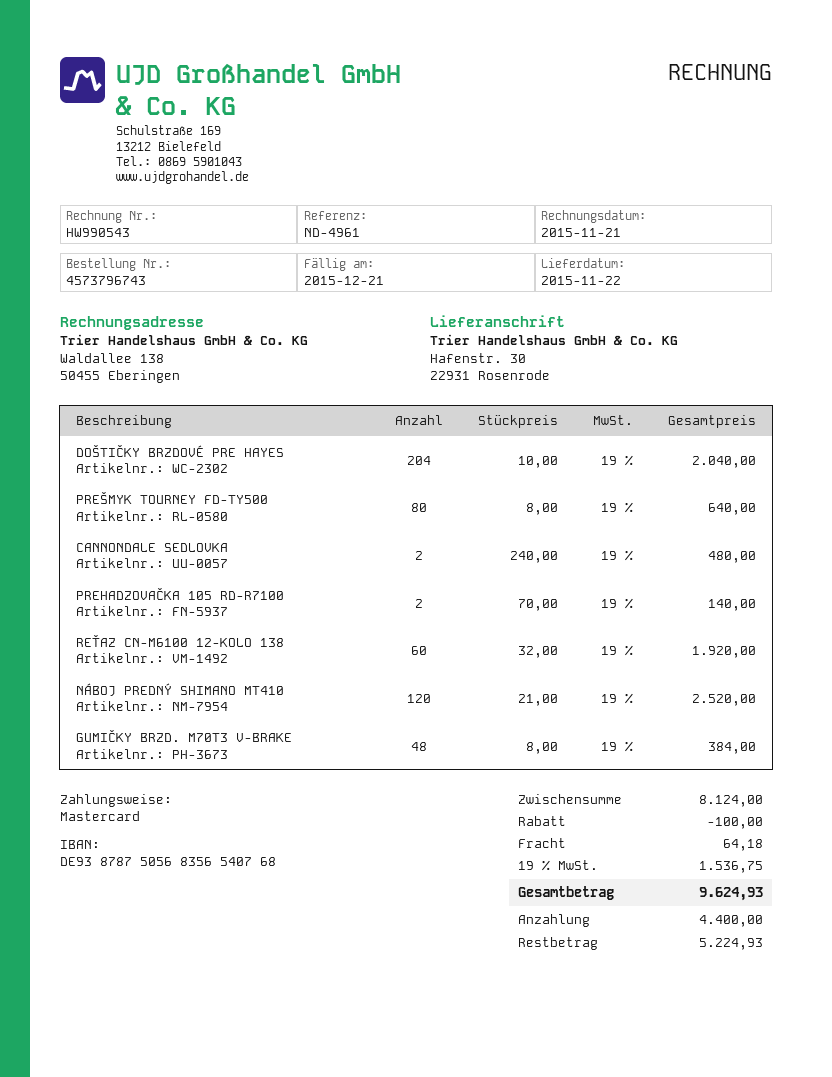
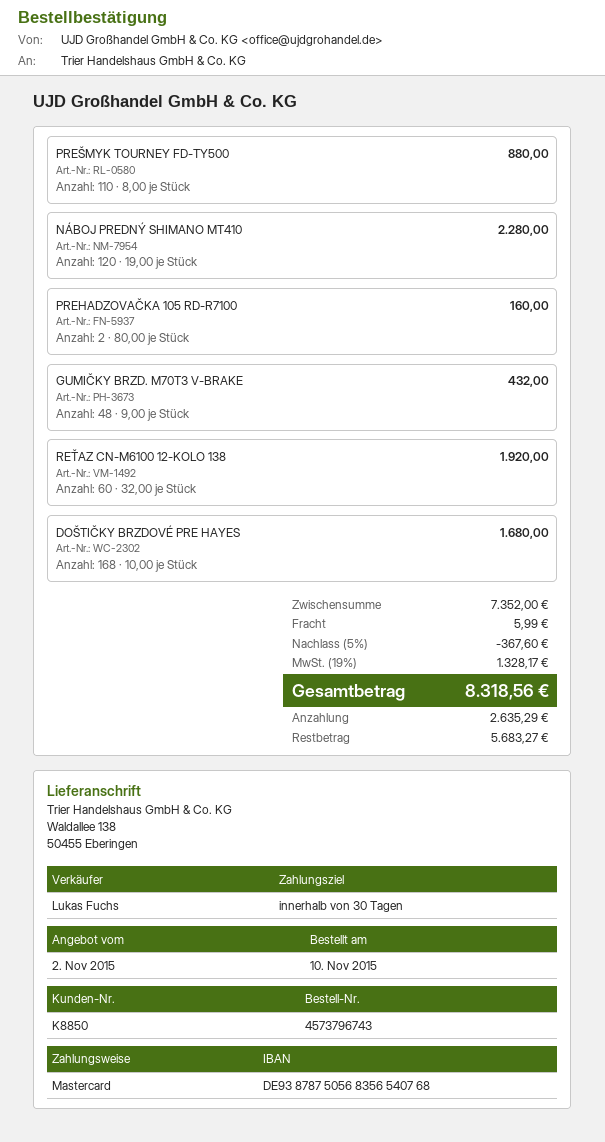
ship to: Hafenstr. 30, 22931 Rosenrode -> Waldallee 138, 50455 Eberingen
DOŠTIČKY BRZDOVÉ PRE HAYES: 204 x 10.00 = 2040.00 -> 168 x 10.00 = 1680.00
PREŠMYK TOURNEY FD-TY500: 80 x 8.00 = 640.00 -> 110 x 8.00 = 880.00
CANNONDALE SEDLOVKA: 2 x 240.00 = 480.00 -> none
PREHADZOVAČKA 105 RD-R7100: 2 x 70.00 = 140.00 -> 2 x 80.00 = 160.00
NÁBOJ PREDNÝ SHIMANO MT410: 120 x 21.00 = 2520.00 -> 120 x 19.00 = 2280.00
GUMIČKY BRZD. M70T3 V-BRAKE: 48 x 8.00 = 384.00 -> 48 x 9.00 = 432.00
subtotal: 8124.00 -> 7352.00
discount: 100.00 -> 367.60
shipping: 64.18 -> 5.99
tax: 19% = 1536.75 -> 19% = 1328.17
total: 9624.93 -> 8318.56
deposit: 4400.00 -> 2635.29
balance: 5224.93 -> 5683.27

